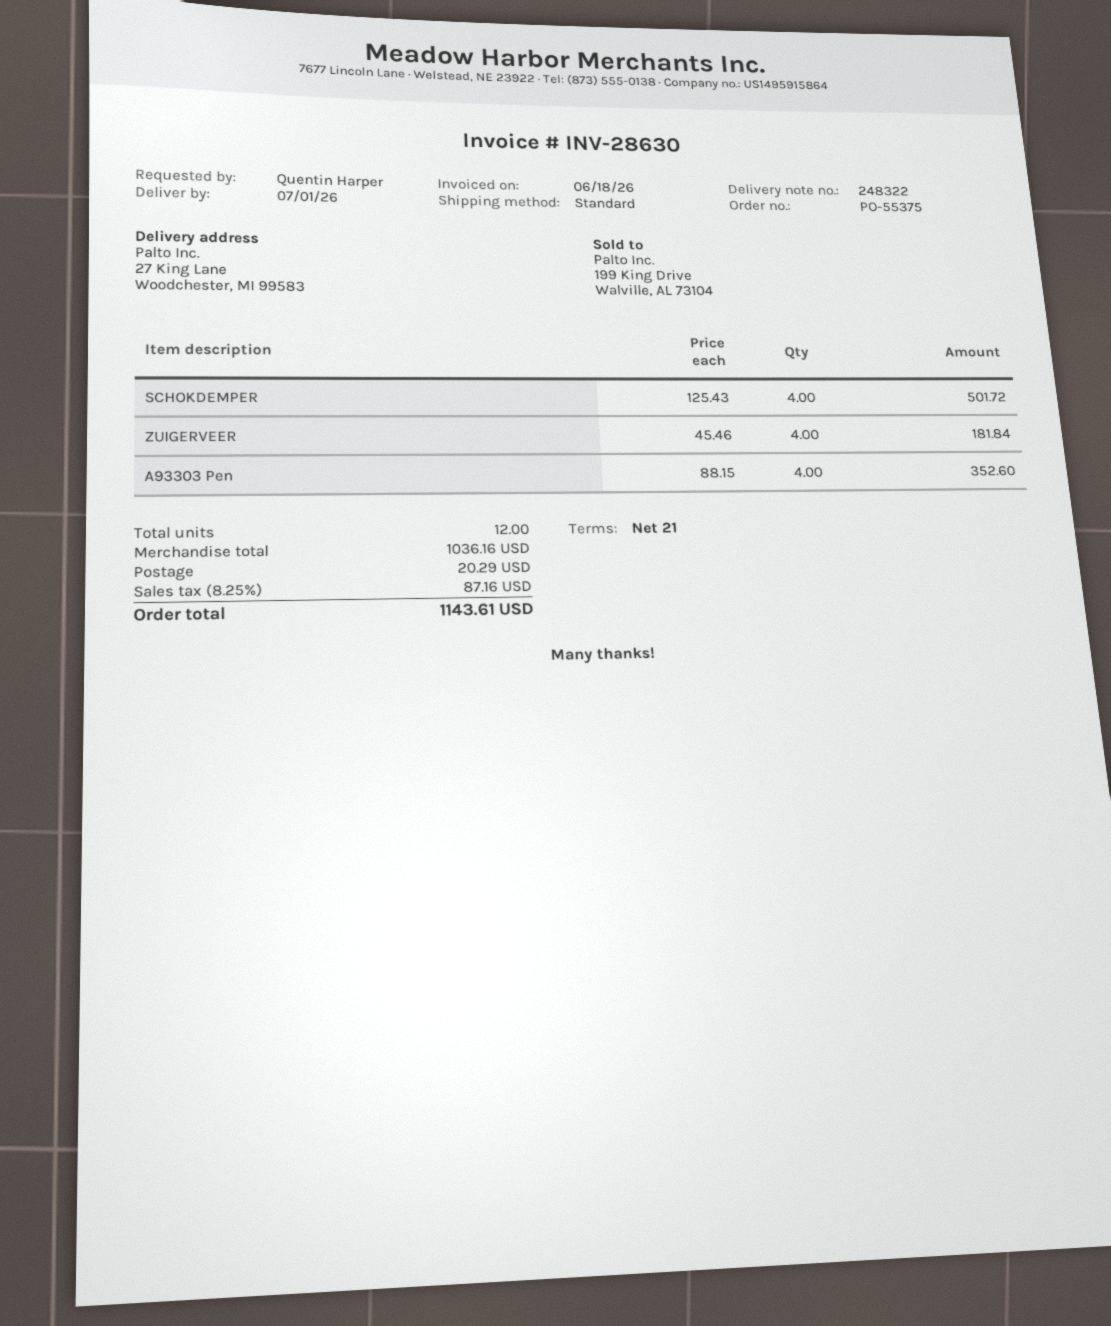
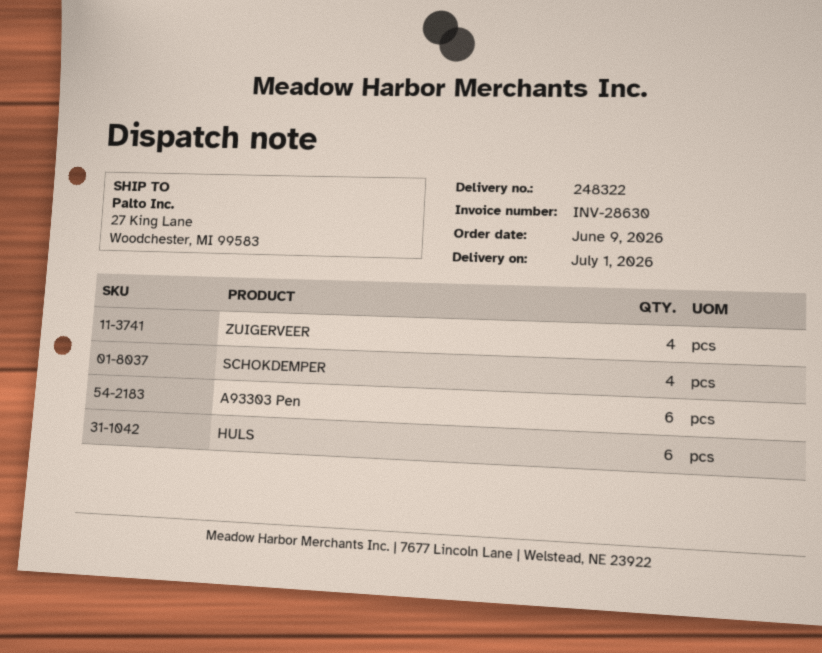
A93303 Pen: 4 -> 6
HULS: none -> 6

